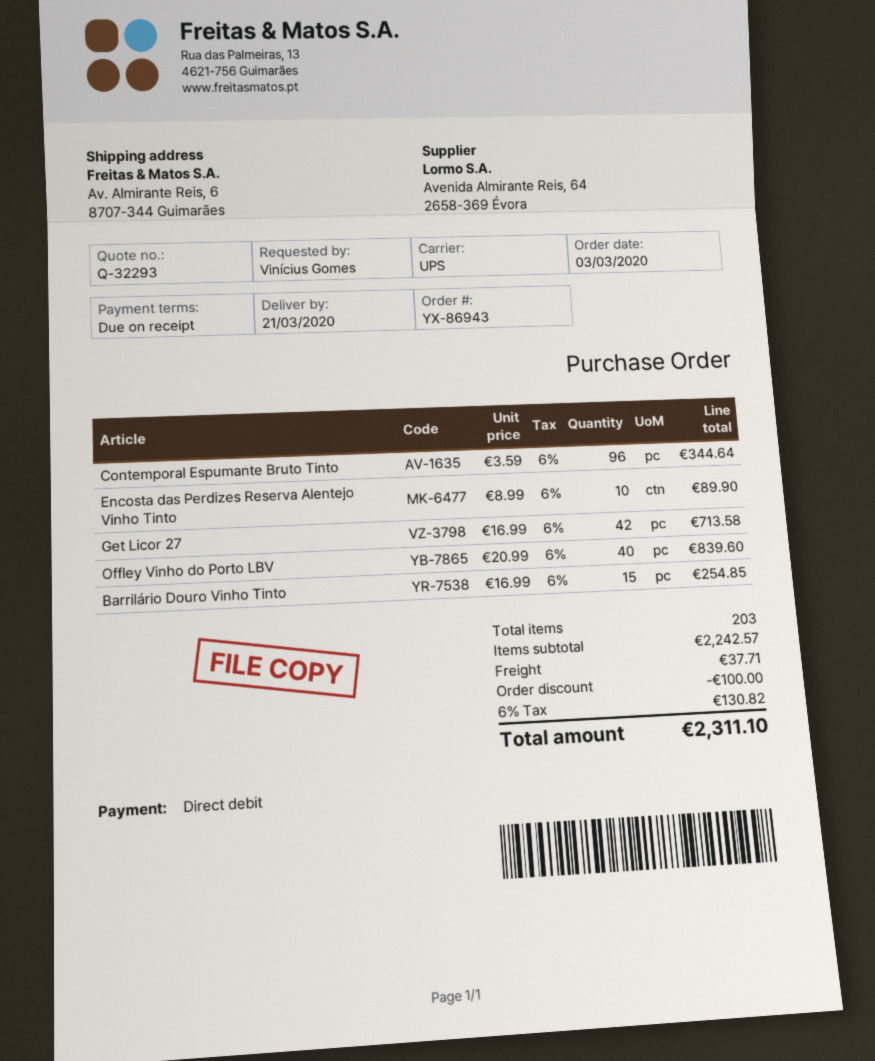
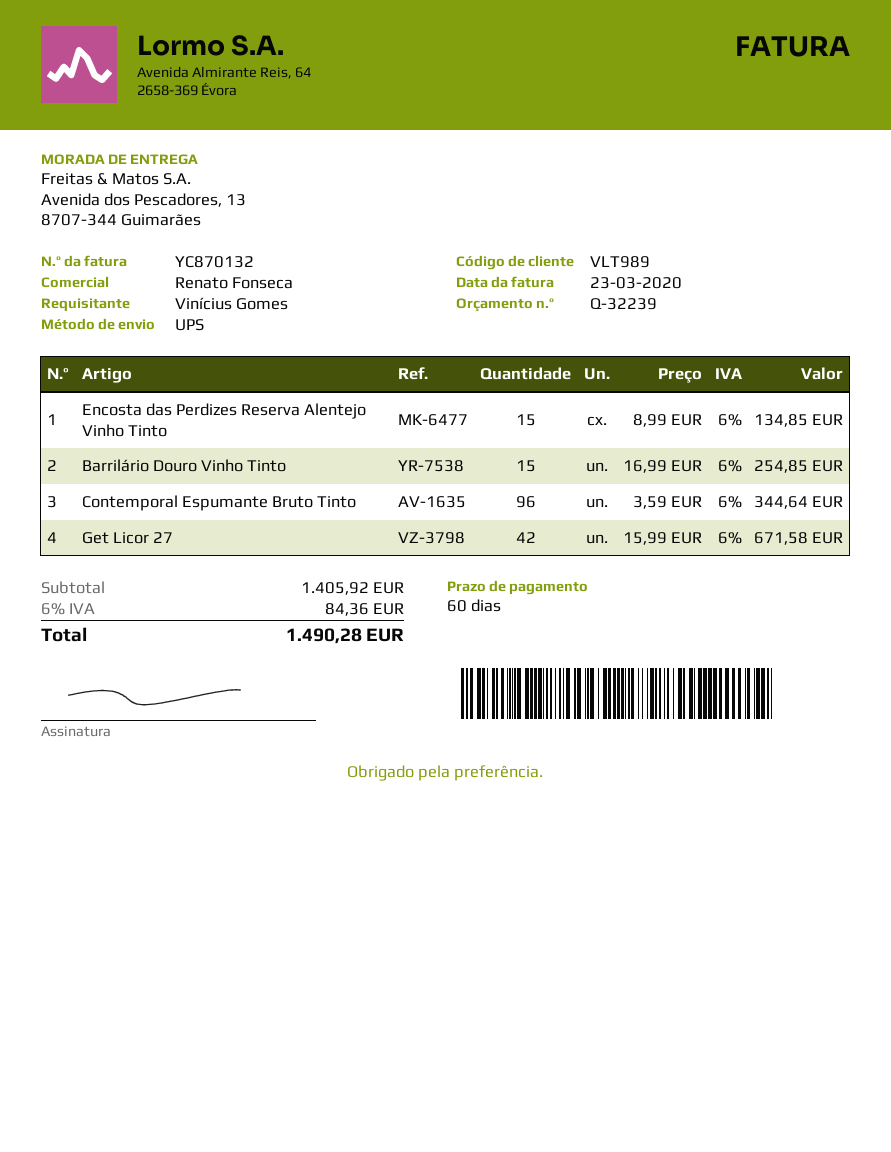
quote number: Q-32293 -> Q-32239
payment terms: on receipt -> 60 days
ship to: Av. Almirante Reis, 6, 8707-344 Guimarães -> Avenida dos Pescadores, 13, 8707-344 Guimarães
Encosta das Perdizes Reserva Alentejo Vinho Tinto: 10 x 8.99 = 89.90 -> 15 x 8.99 = 134.85
Get Licor 27: 42 x 16.99 = 713.58 -> 42 x 15.99 = 671.58
Offley Vinho do Porto LBV: 40 x 20.99 = 839.60 -> none
subtotal: 2242.57 -> 1405.92
discount: 100.00 -> none
shipping: 37.71 -> none
tax: 6% = 130.82 -> 6% = 84.36
total: 2311.10 -> 1490.28

